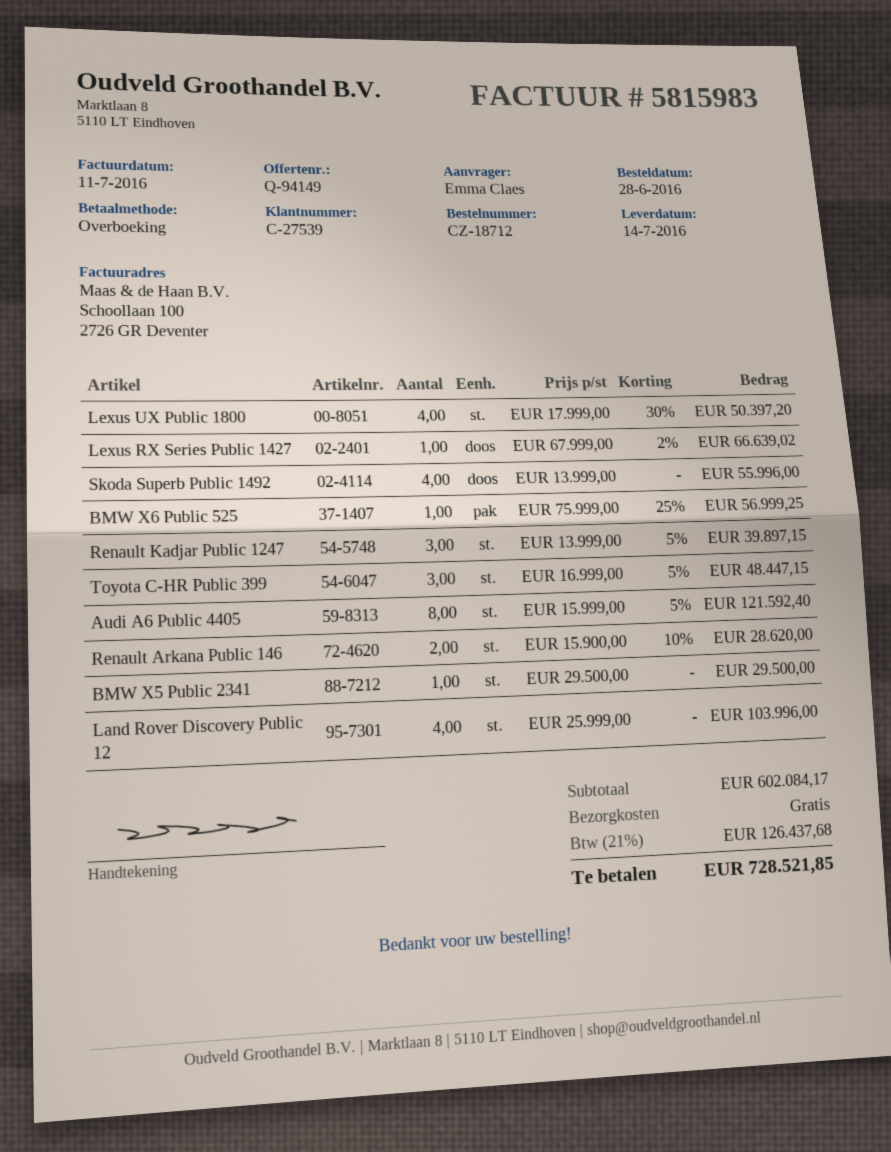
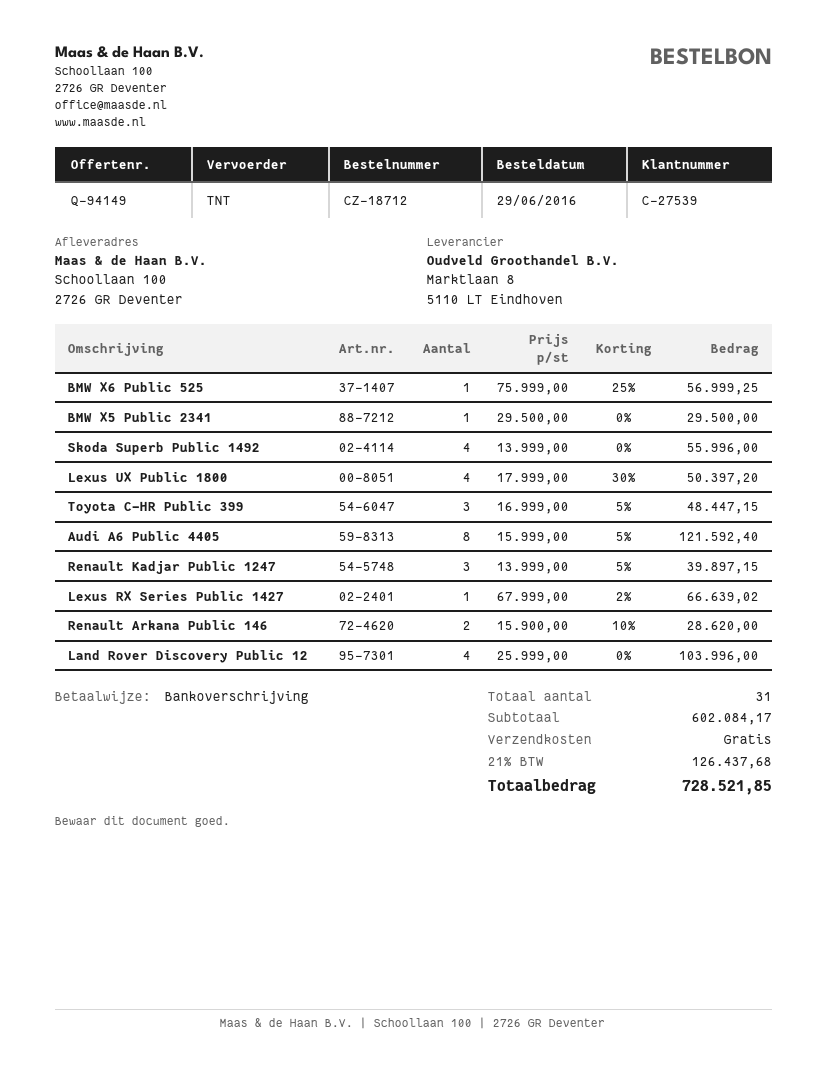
order date: 2016-06-28 -> 2016-06-29

